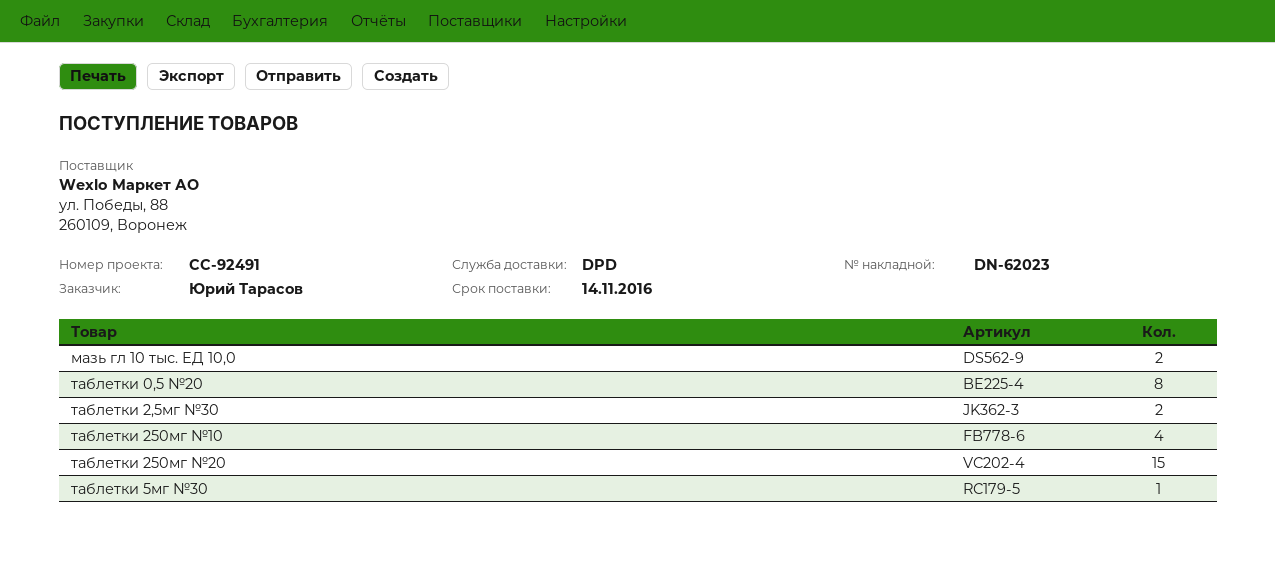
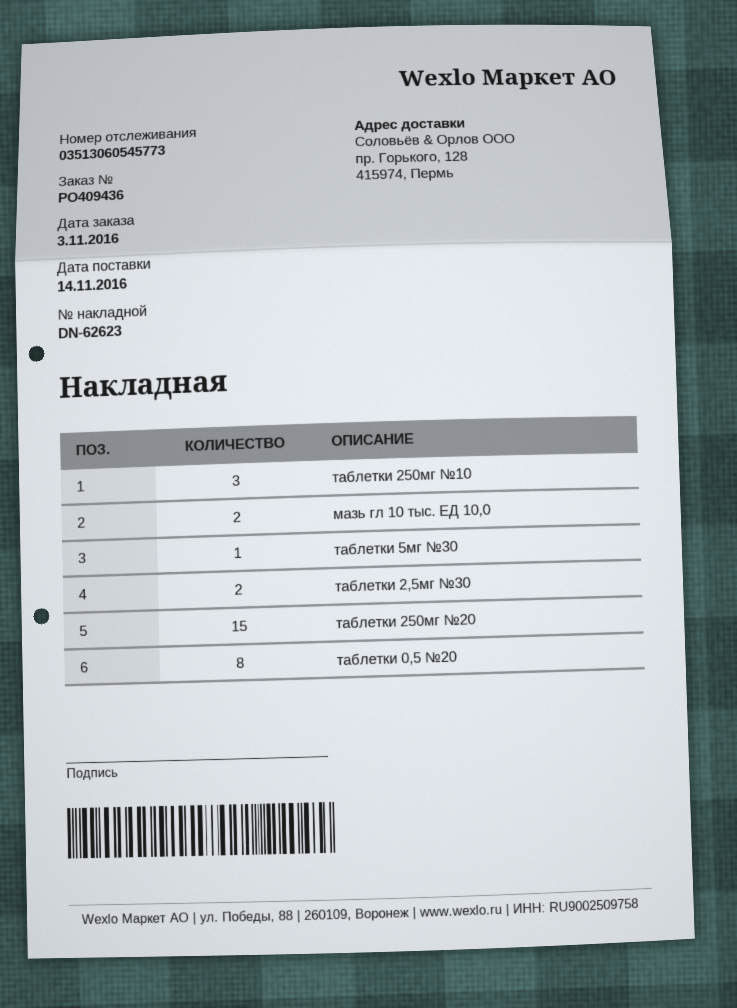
delivery note number: DN-62023 -> DN-62623
таблетки 250мг №10: 4 -> 3

